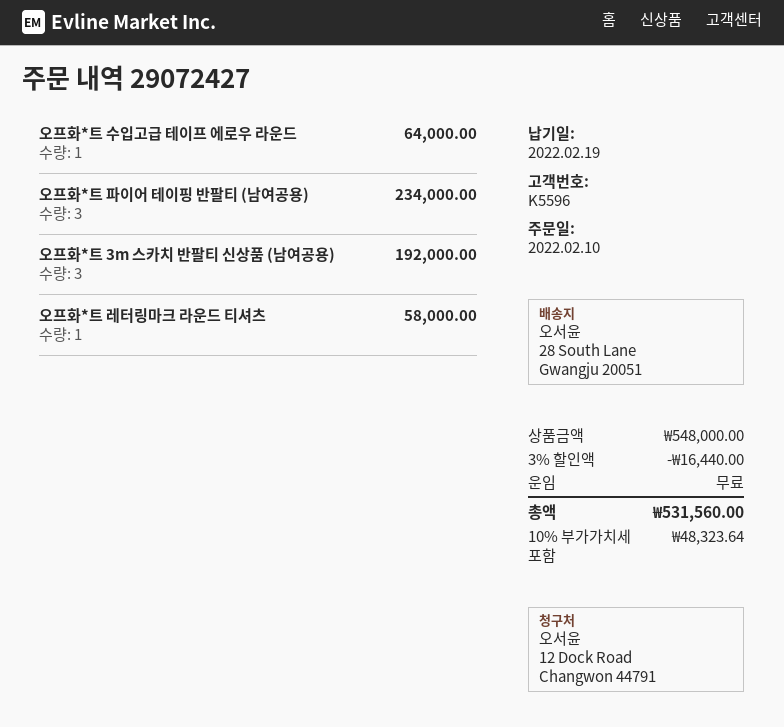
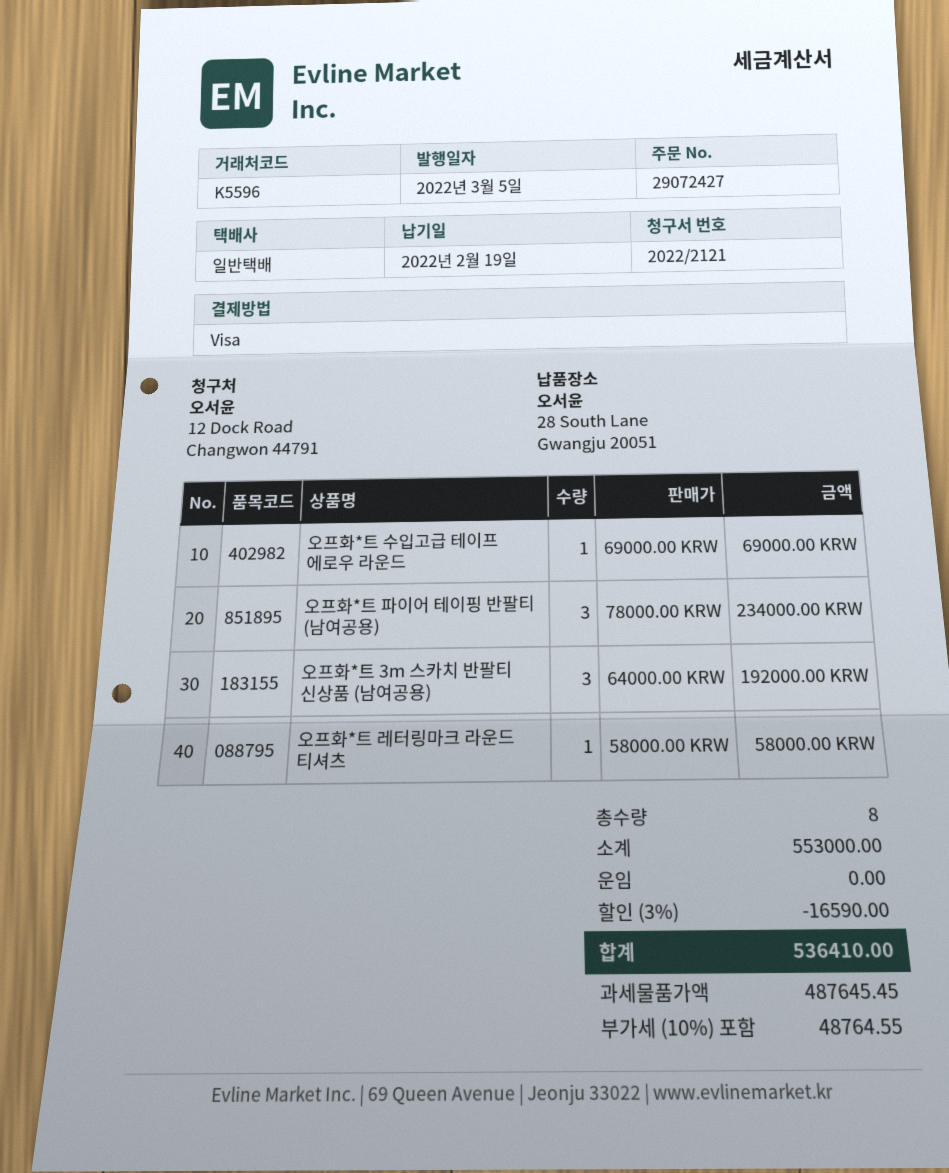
오프화*트 수입고급 테이프 에로우 라운드: 1 for 64000.00 -> 1 for 69000.00
subtotal: 548000.00 -> 553000.00
discount: 3% = 16440.00 -> 3% = 16590.00
tax: 10% = 48323.64 -> 10% = 48764.55
total: 531560.00 -> 536410.00

